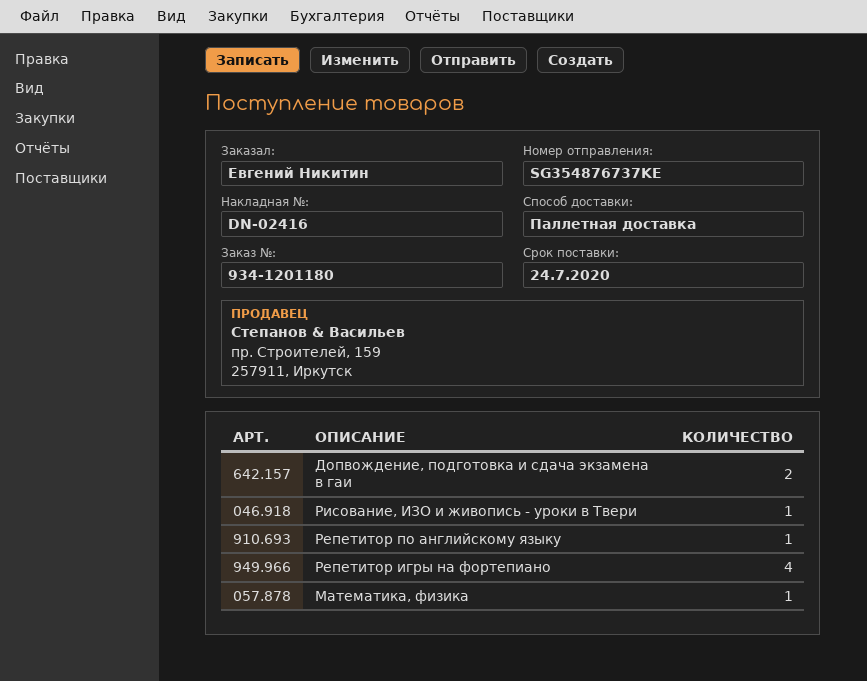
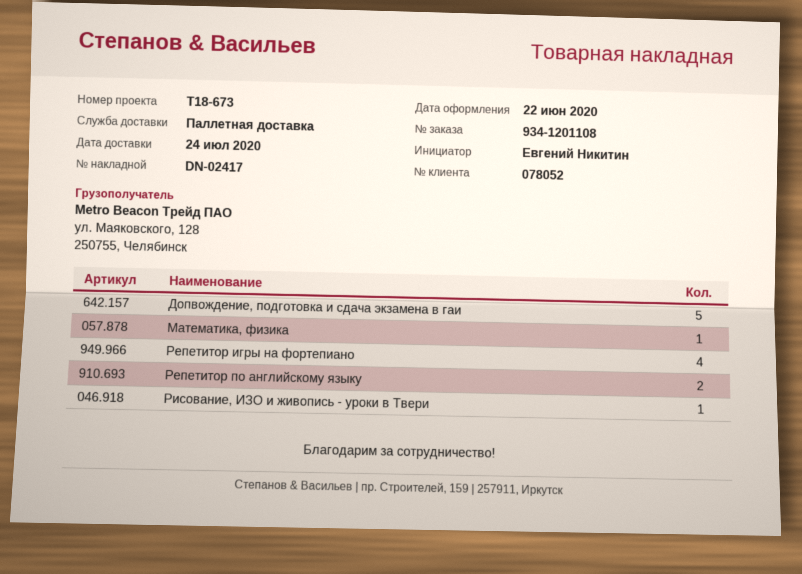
order number: 934-1201180 -> 934-1201108
delivery note number: DN-02416 -> DN-02417
Допвождение, подготовка и сдача экзамена в гаи: 2 -> 5
Репетитор по английскому языку: 1 -> 2

